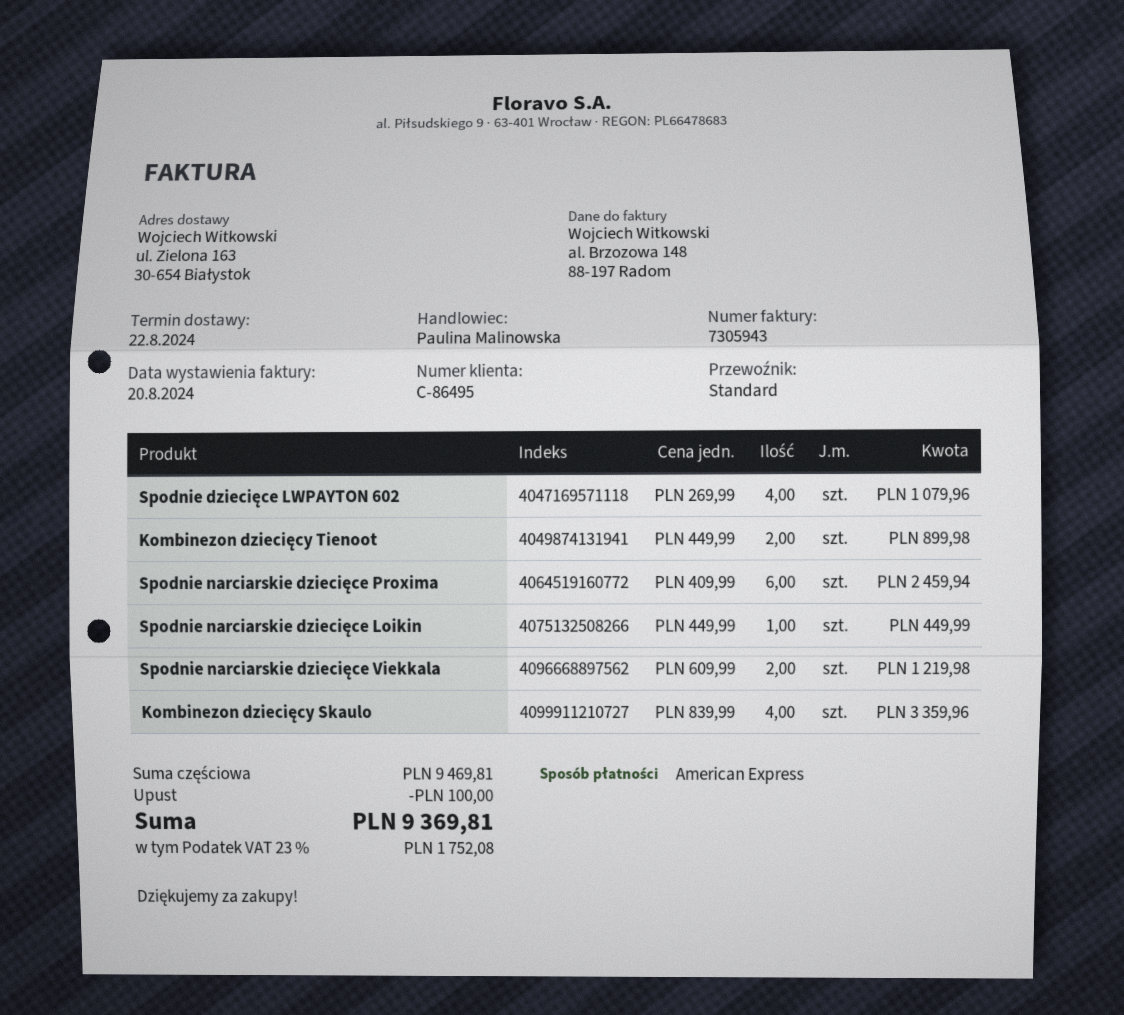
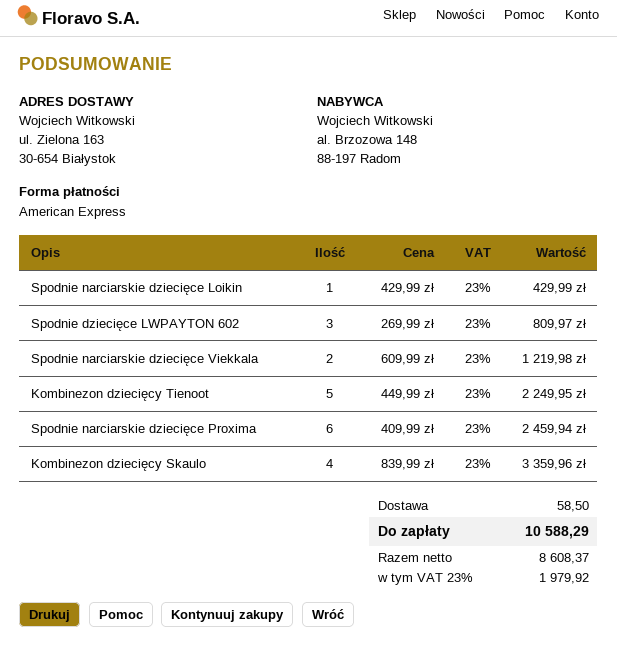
Spodnie dziecięce LWPAYTON 602: 4 x 269.99 = 1079.96 -> 3 x 269.99 = 809.97
Kombinezon dziecięcy Tienoot: 2 x 449.99 = 899.98 -> 5 x 449.99 = 2249.95
Spodnie narciarskie dziecięce Loikin: 1 x 449.99 = 449.99 -> 1 x 429.99 = 429.99
discount: 100.00 -> none
shipping: none -> 58.50
tax: 23% = 1752.08 -> 23% = 1979.92
total: 9369.81 -> 10588.29

